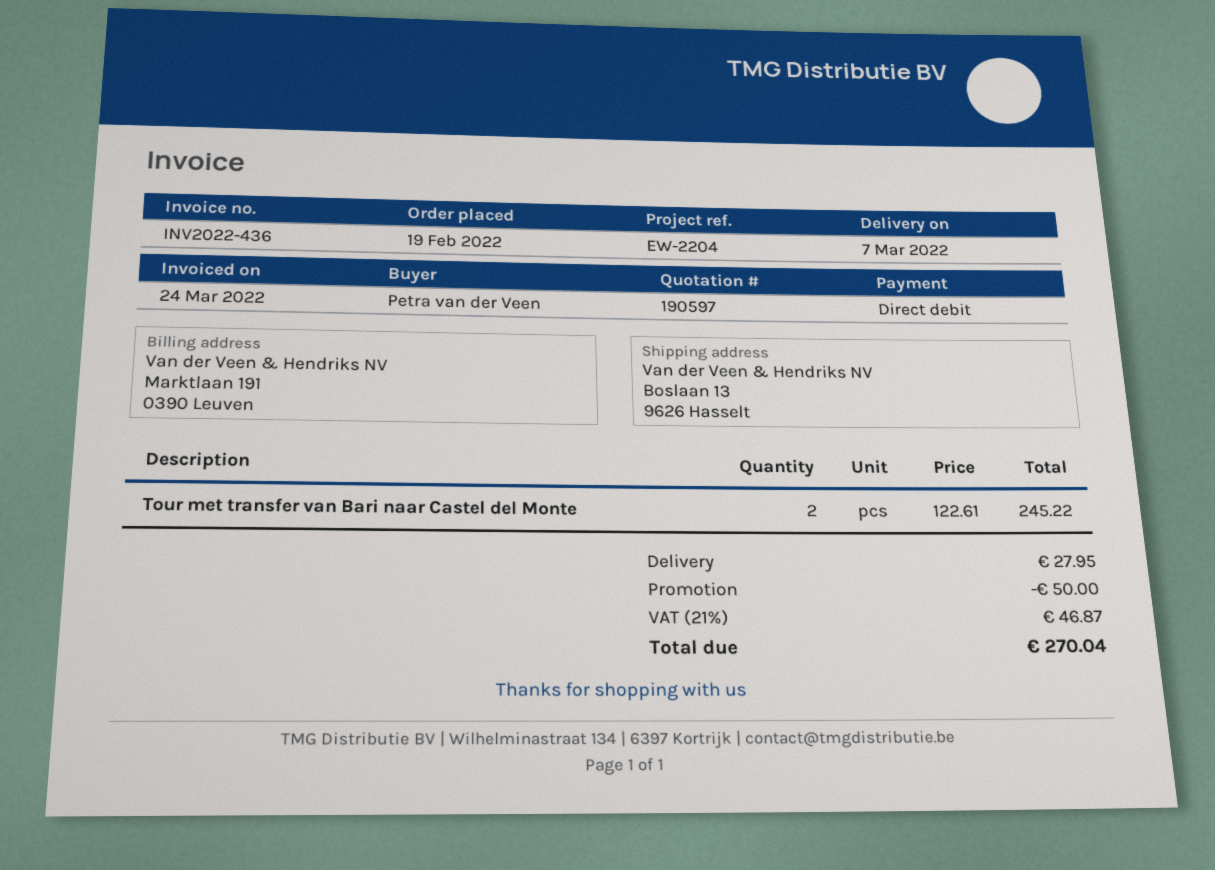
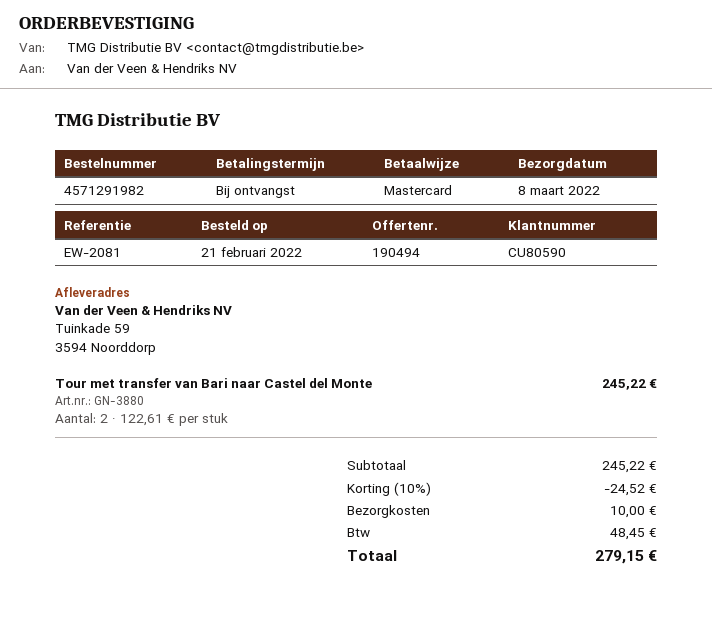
quote number: 190597 -> 190494
order date: 2022-02-19 -> 2022-02-21
delivery date: 2022-03-07 -> 2022-03-08
reference: EW-2204 -> EW-2081
payment method: direct debit -> Mastercard
ship to: Boslaan 13, 9626 Hasselt -> Tuinkade 59, 3594 Noorddorp
discount: 50.00 -> 24.52
shipping: 27.95 -> 10.00
tax: 46.87 -> 48.45
total: 270.04 -> 279.15

